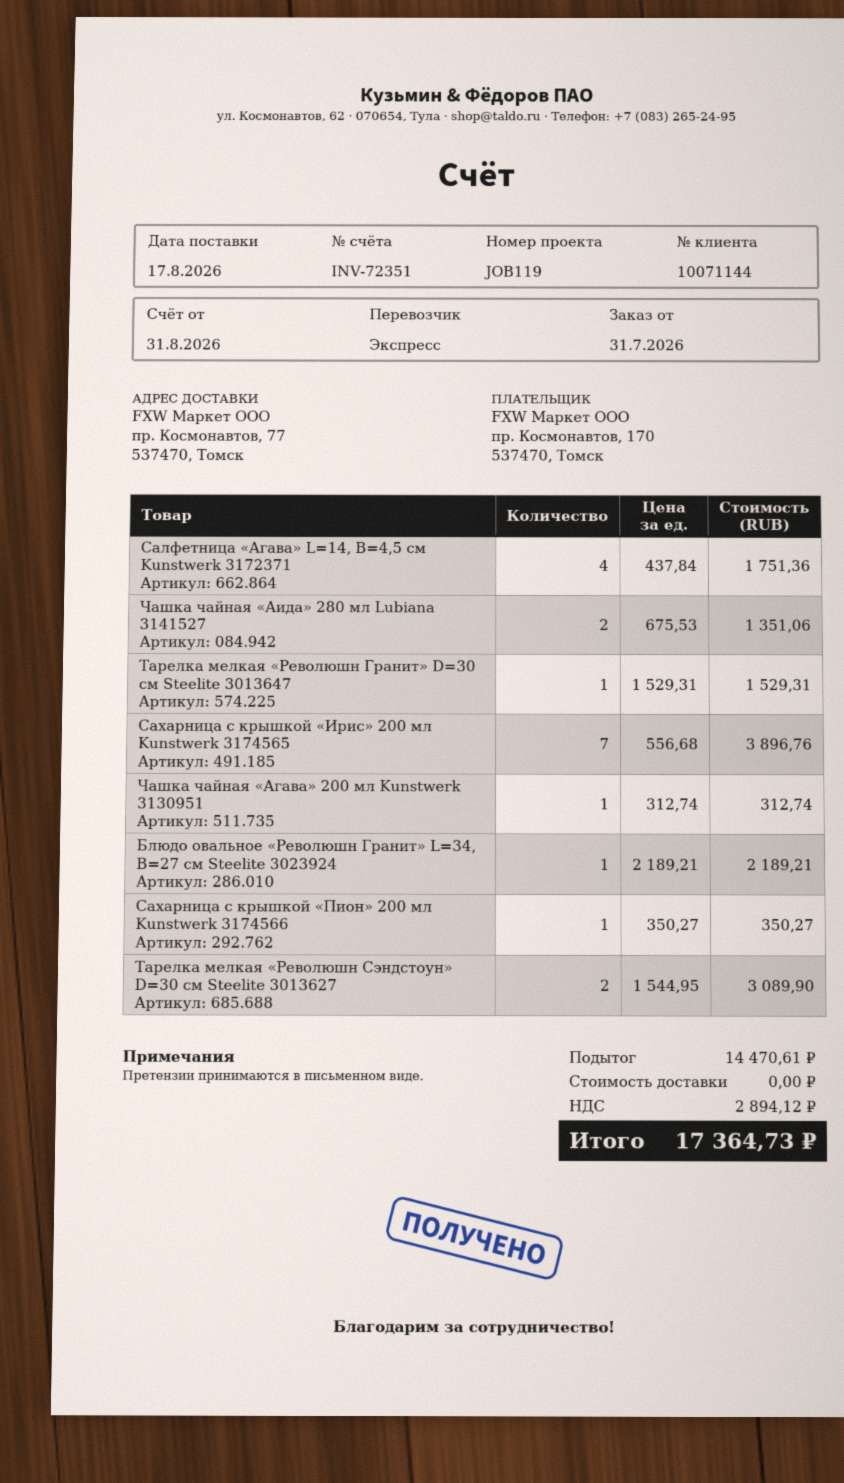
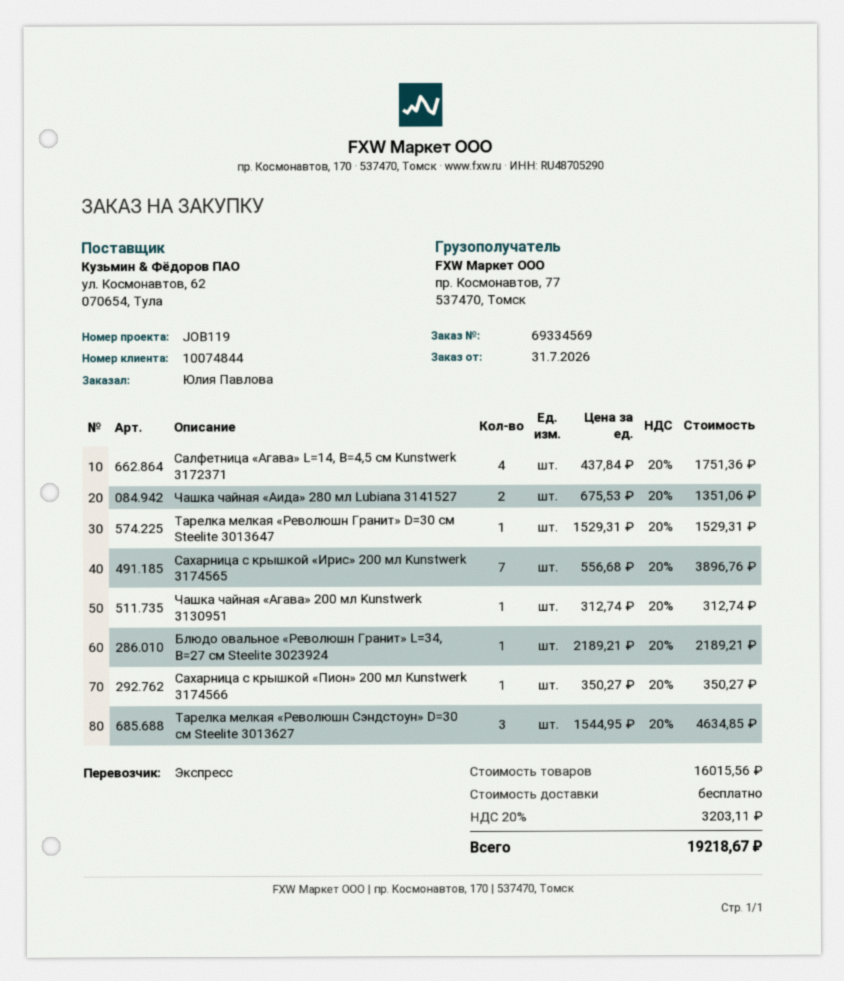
customer number: 10071144 -> 10074844
Тарелка мелкая «Революшн Сэндстоун» D=30 см Steelite 3013627: 2 x 1544.95 = 3089.90 -> 3 x 1544.95 = 4634.85
subtotal: 14470.61 -> 16015.56
tax: 2894.12 -> 3203.11
total: 17364.73 -> 19218.67

